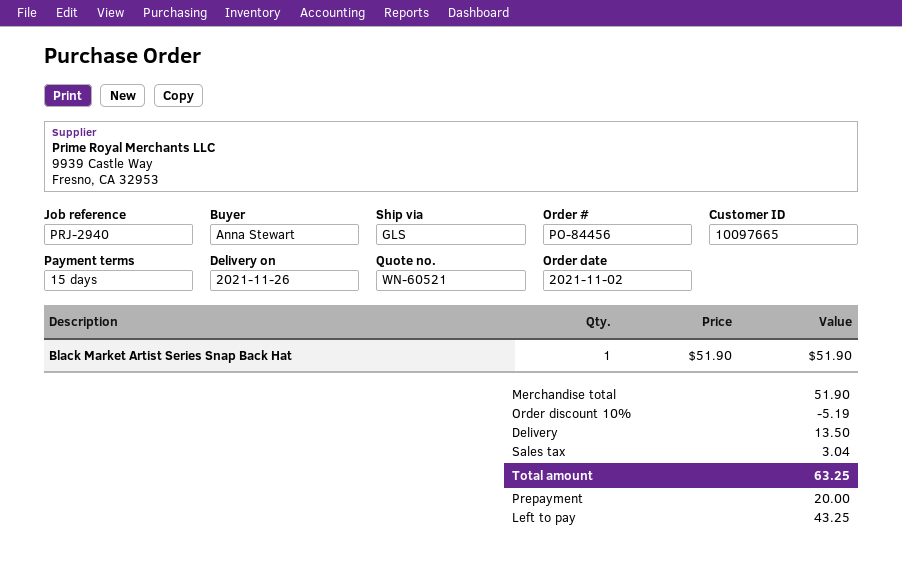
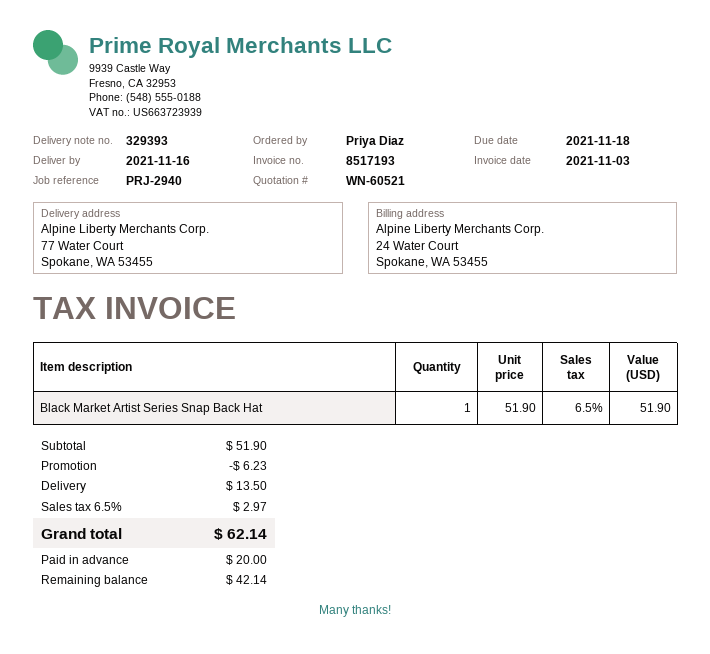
delivery date: 2021-11-26 -> 2021-11-16
ordered by: Anna Stewart -> Priya Diaz
discount: 5.19 -> 6.23
tax: 3.04 -> 2.97
total: 63.25 -> 62.14
balance: 43.25 -> 42.14

